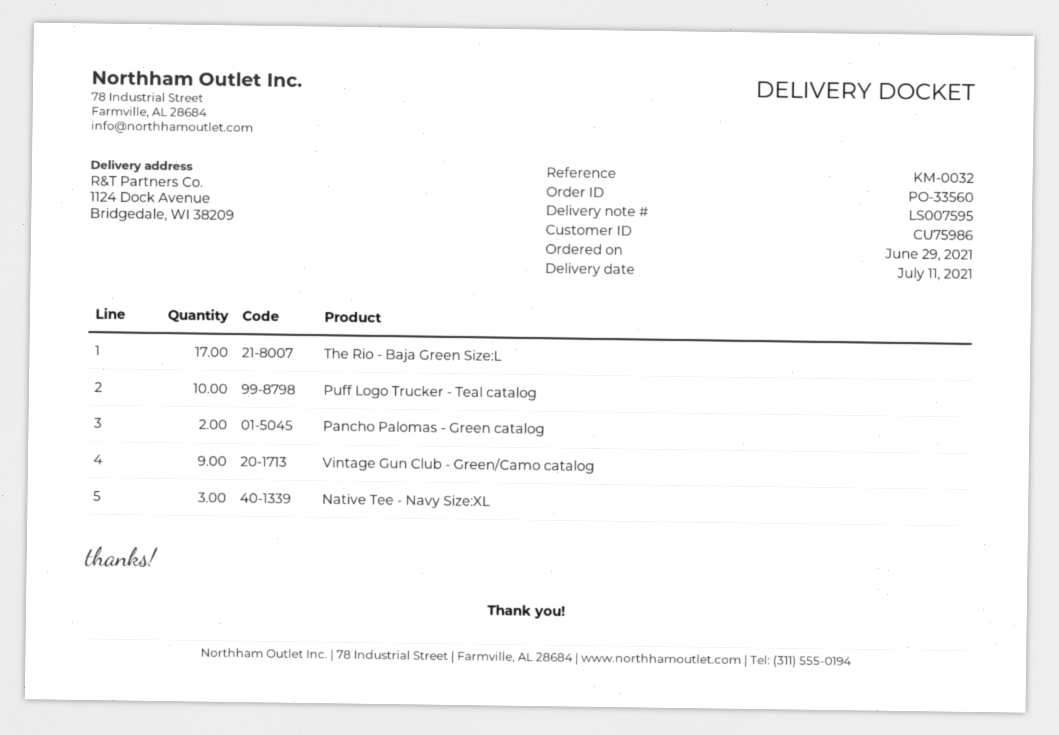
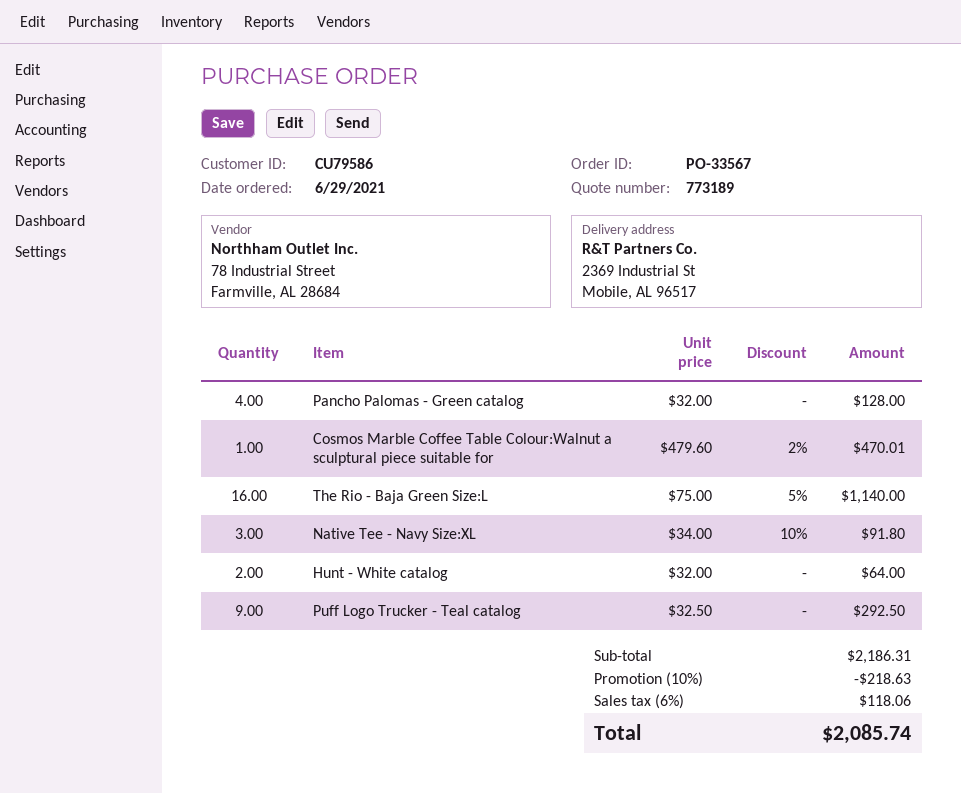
order number: PO-33560 -> PO-33567
customer number: CU75986 -> CU79586
ship to: 1124 Dock Avenue, Bridgedale, WI 38209 -> 2369 Industrial St, Mobile, AL 96517
The Rio - Baja Green Size:L: 17 -> 16
Puff Logo Trucker - Teal catalog: 10 -> 9
Pancho Palomas - Green catalog: 2 -> 4
Vintage Gun Club - Green/Camo catalog: 9 -> none
Cosmos Marble Coffee Table Colour:Walnut a sculptural piece suitable for: none -> 1
Hunt - White catalog: none -> 2

